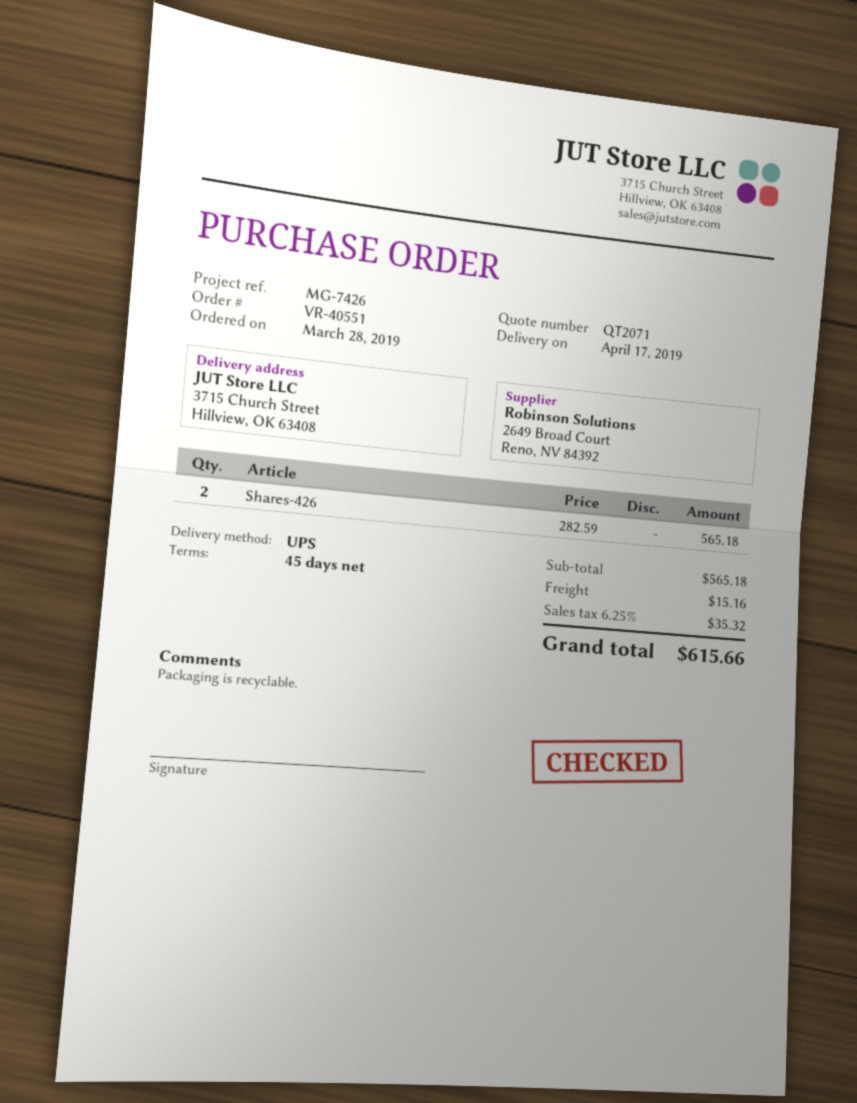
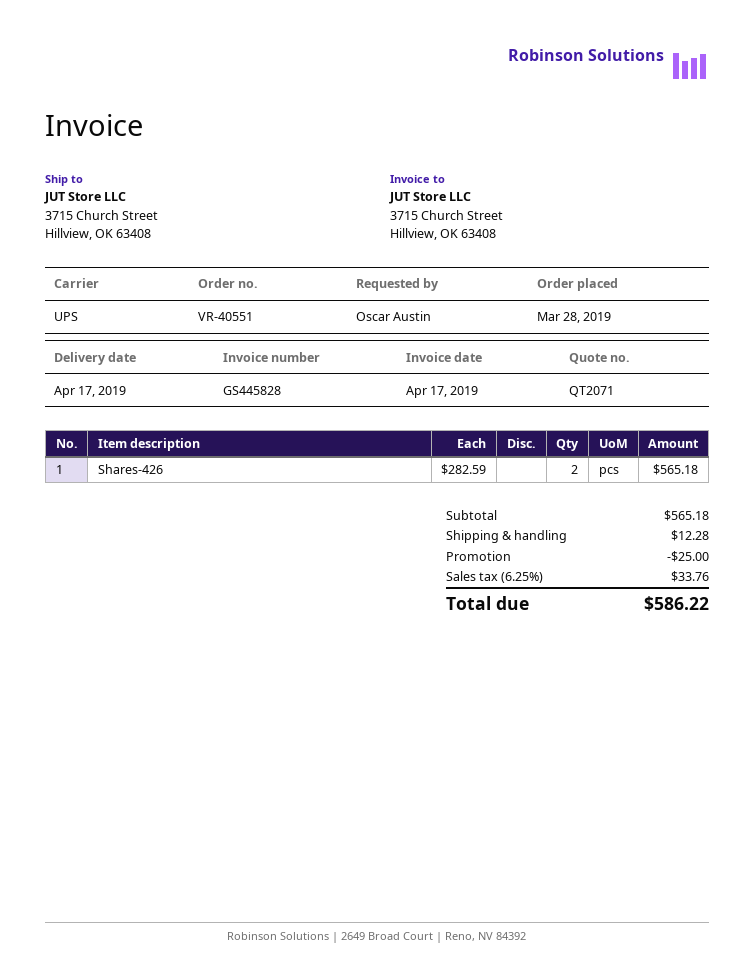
discount: none -> 25.00
shipping: 15.16 -> 12.28
tax: 6.25% = 35.32 -> 6.25% = 33.76
total: 615.66 -> 586.22

